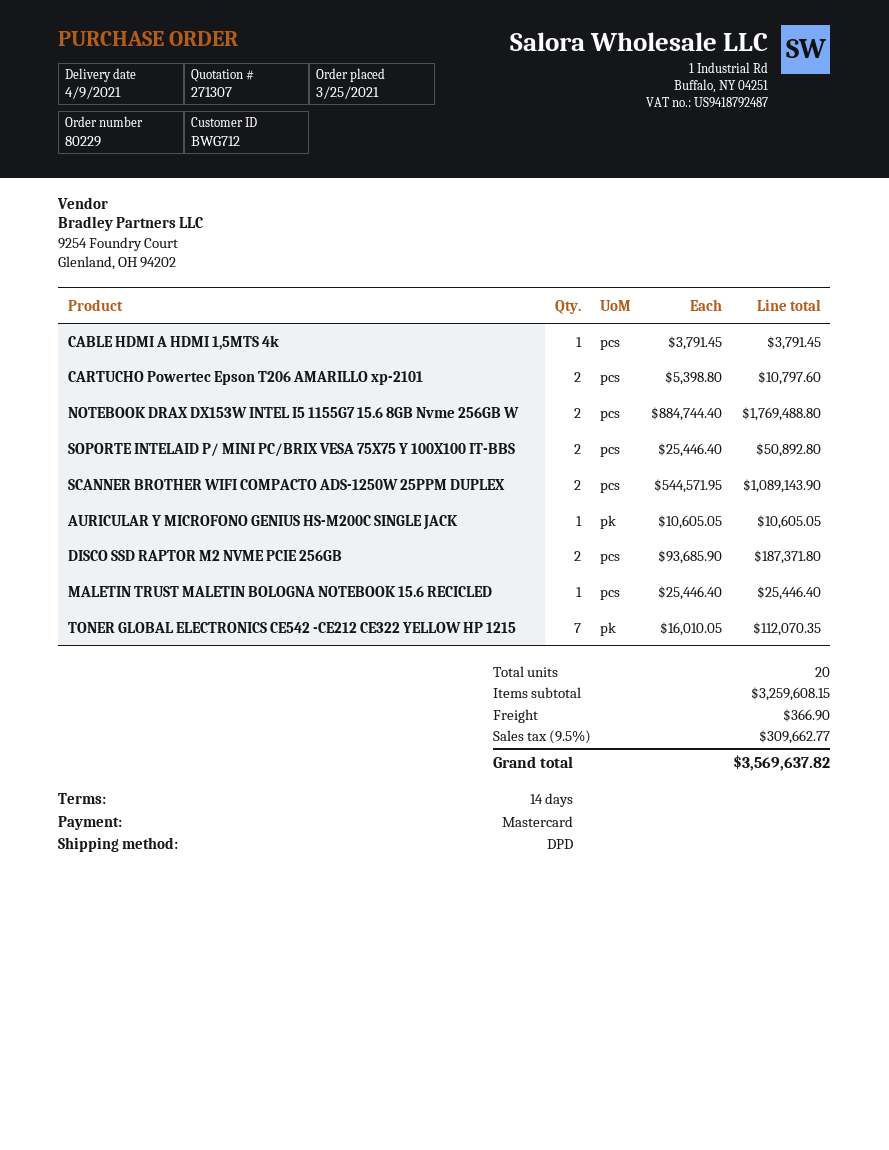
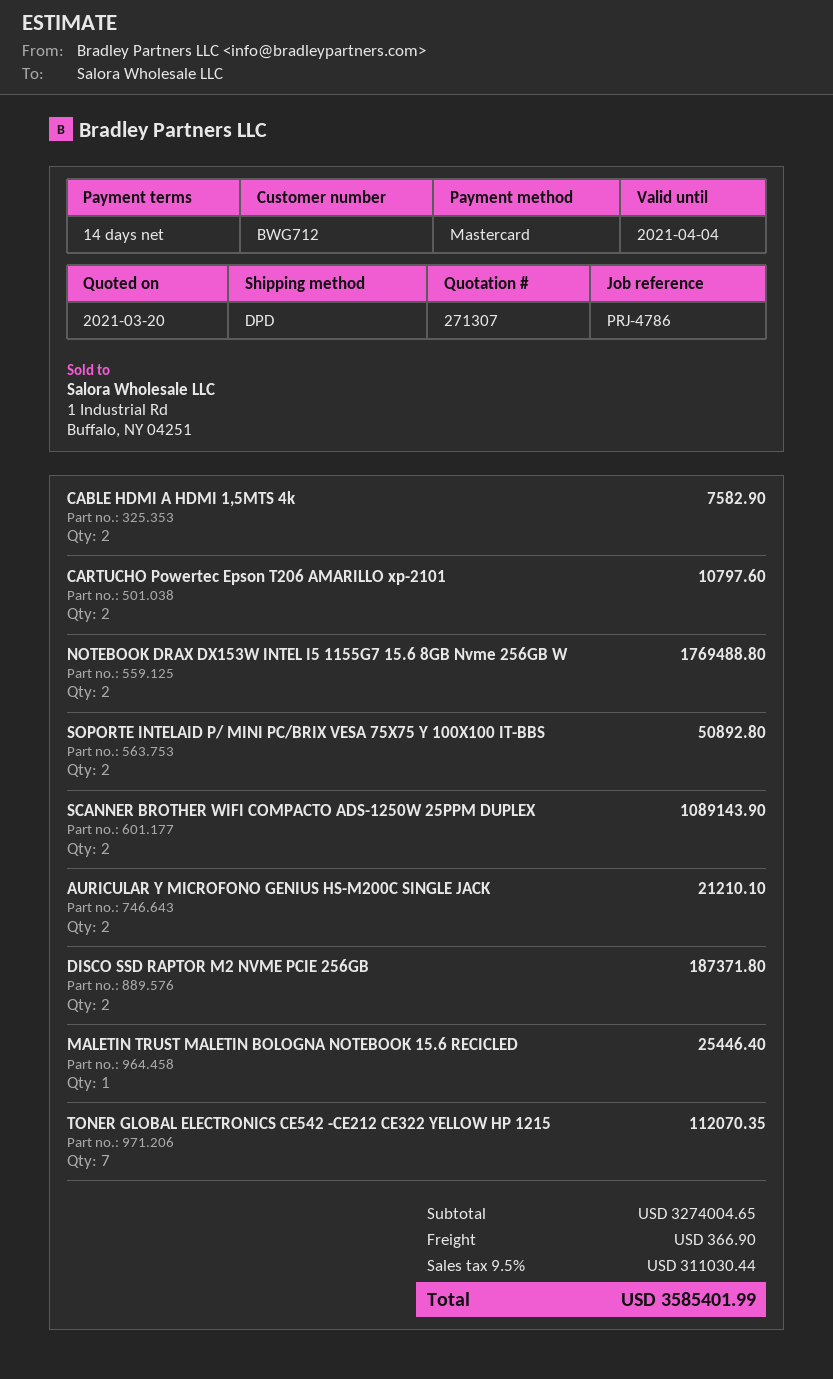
CABLE HDMI A HDMI 1,5MTS 4k: 1 for 3791.45 -> 2 for 7582.90
AURICULAR Y MICROFONO GENIUS HS-M200C SINGLE JACK: 1 for 10605.05 -> 2 for 21210.10
subtotal: 3259608.15 -> 3274004.65
tax: 9.5% = 309662.77 -> 9.5% = 311030.44
total: 3569637.82 -> 3585401.99

